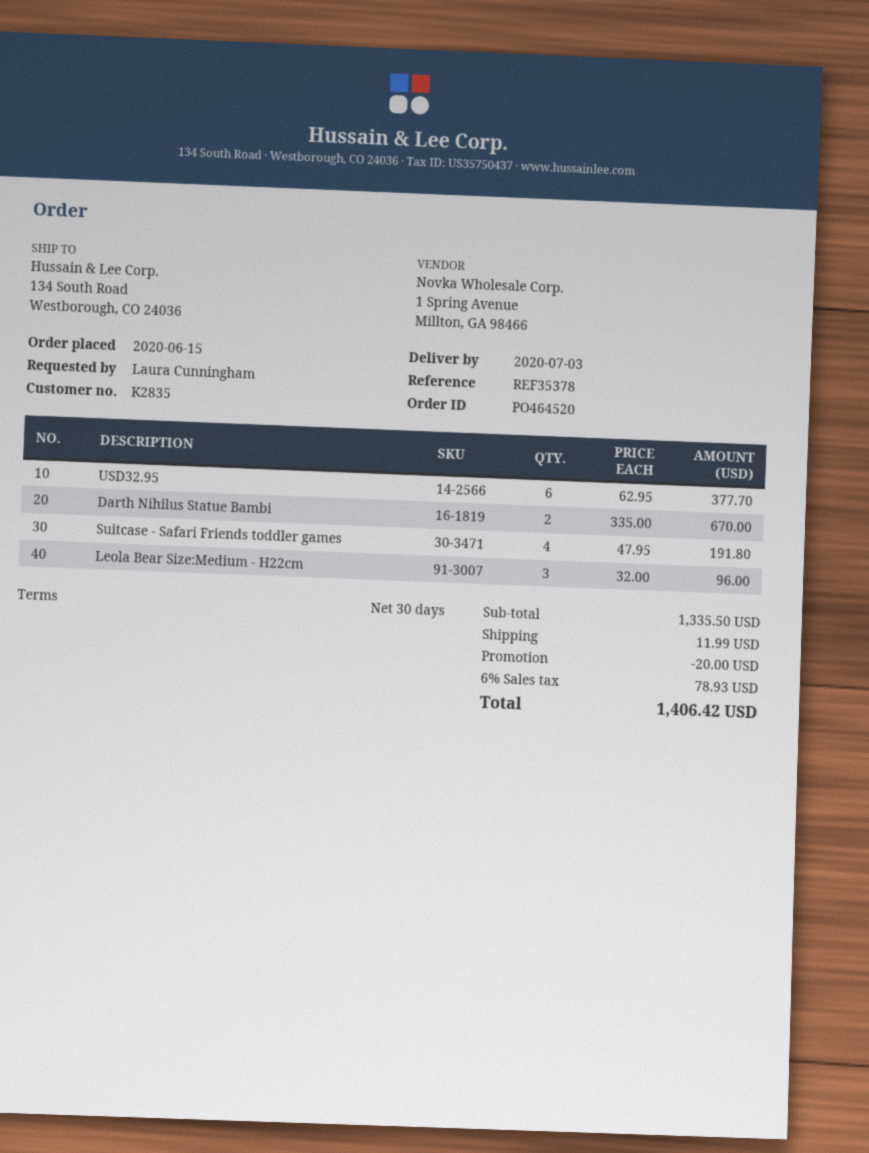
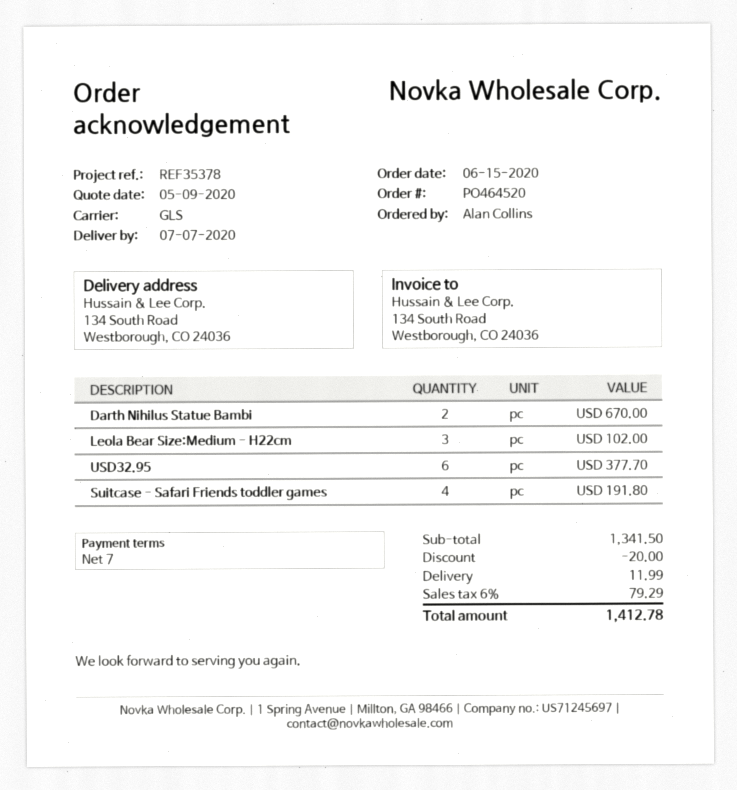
delivery date: 2020-07-03 -> 2020-07-07
payment terms: 30 days -> 7 days
ordered by: Laura Cunningham -> Alan Collins
Leola Bear Size:Medium - H22cm: 3 for 96.00 -> 3 for 102.00
subtotal: 1335.50 -> 1341.50
tax: 6% = 78.93 -> 6% = 79.29
total: 1406.42 -> 1412.78

